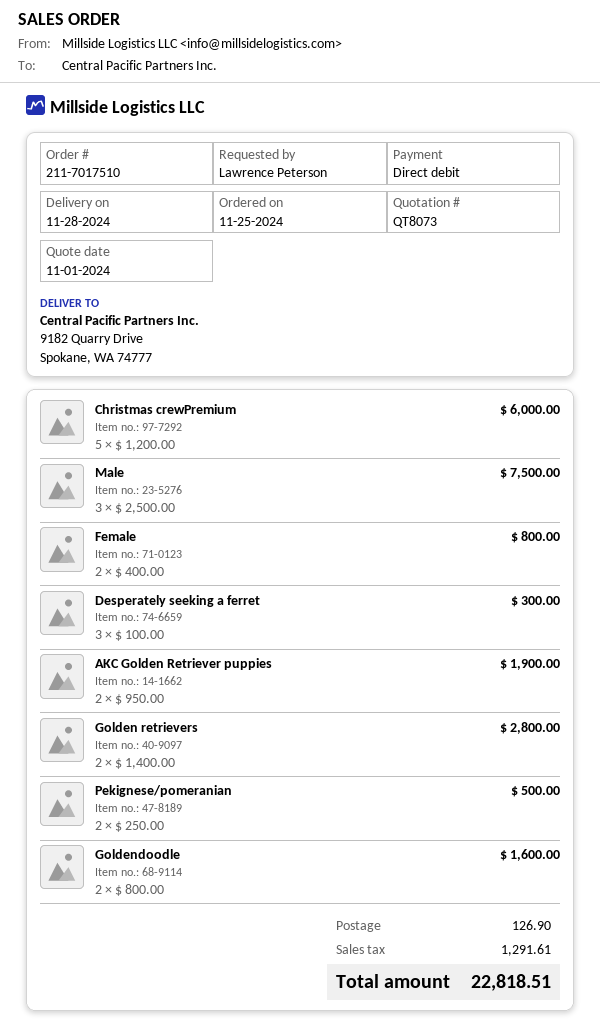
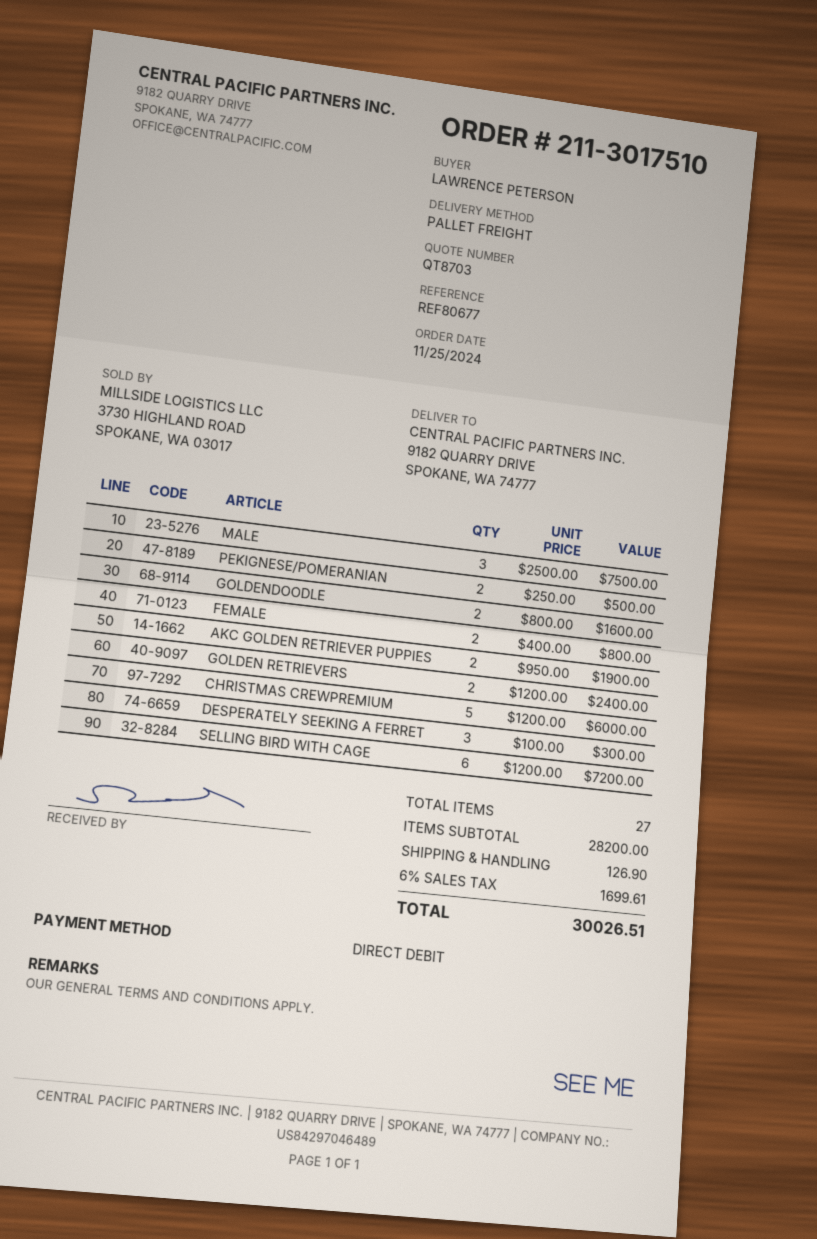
quote number: QT8073 -> QT8703
order number: 211-7017510 -> 211-3017510
Golden retrievers: 2 x 1400.00 = 2800.00 -> 2 x 1200.00 = 2400.00
SELLING BIRD WITH CAGE: none -> 6 x 1200.00 = 7200.00
tax: 1291.61 -> 1699.61
total: 22818.51 -> 30026.51

